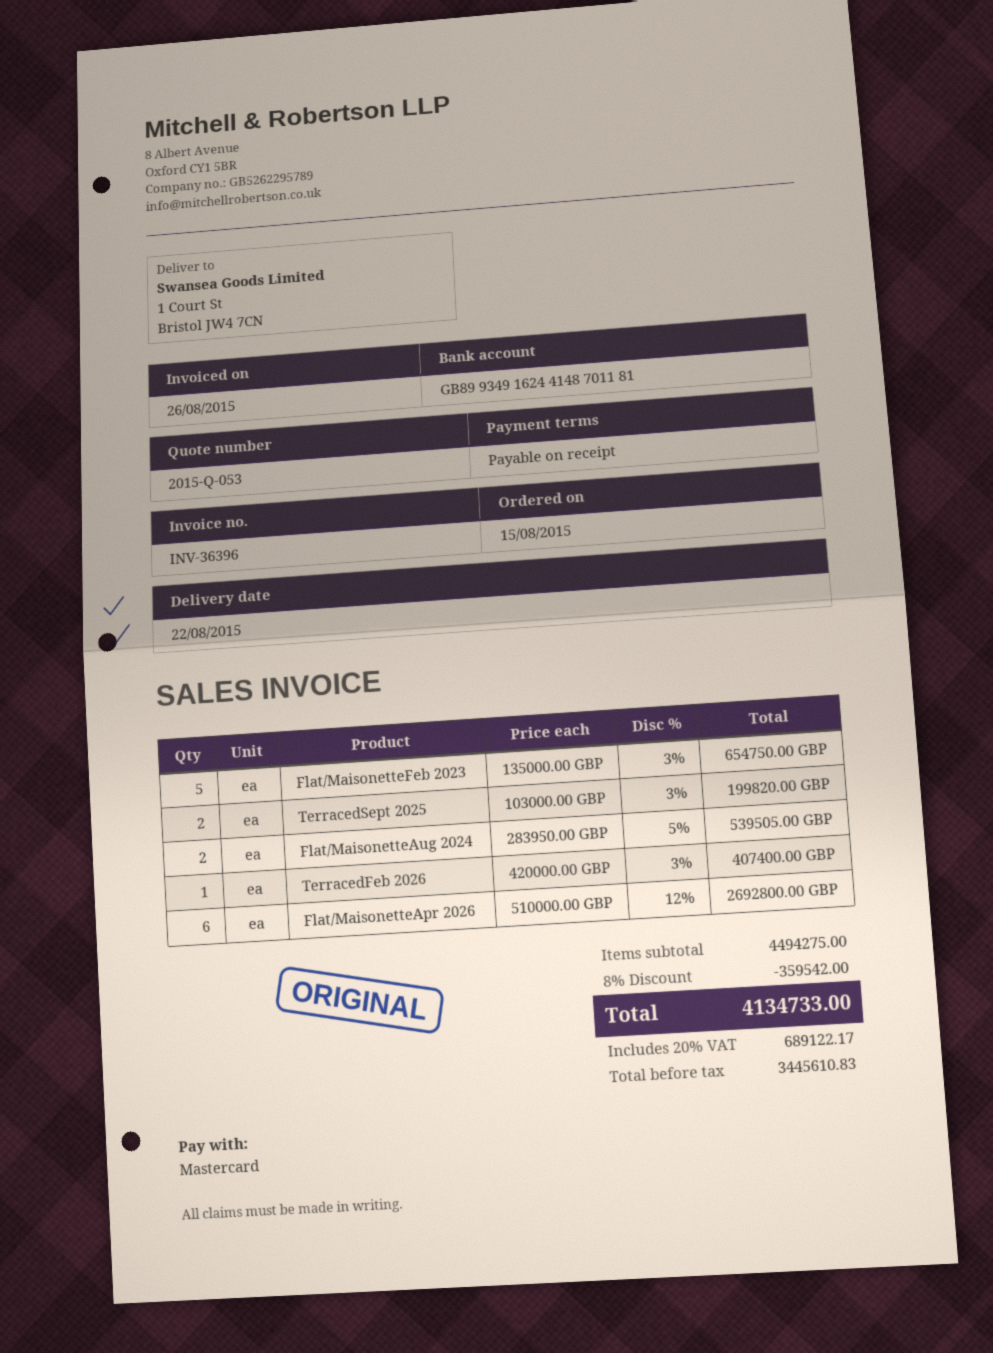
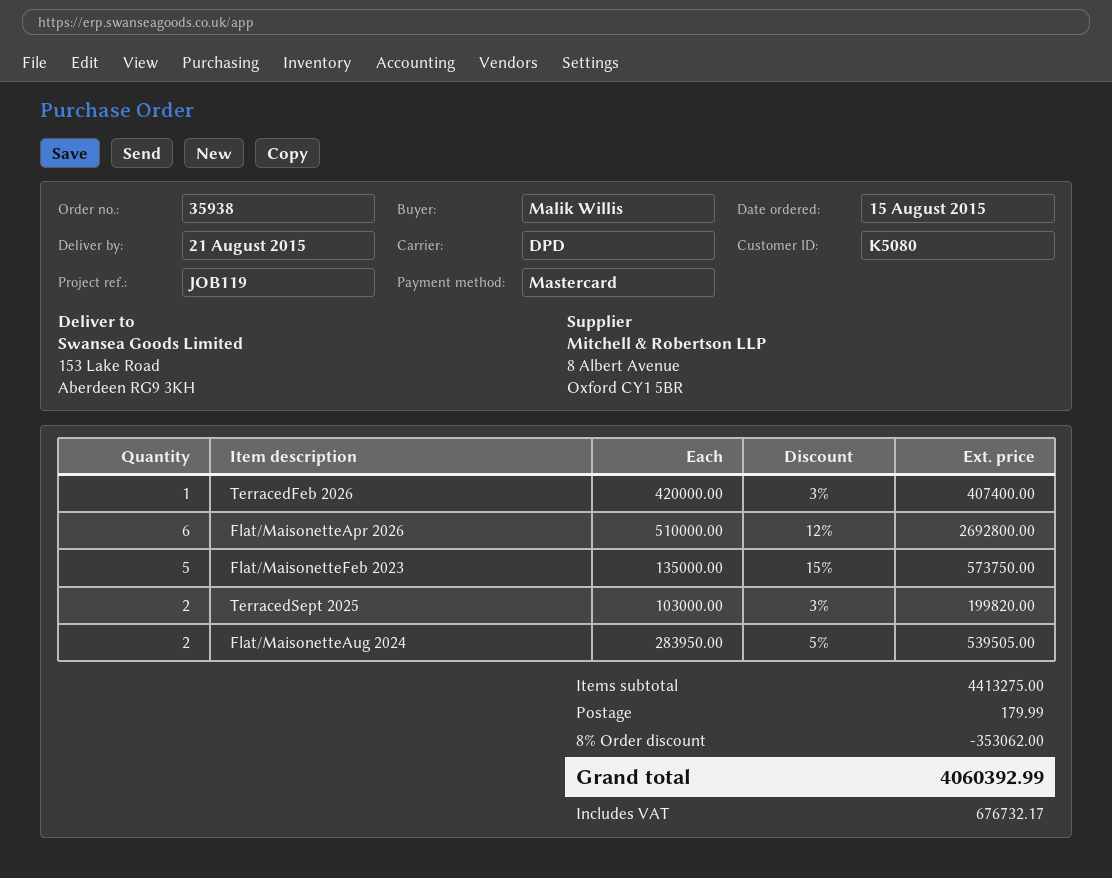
delivery date: 2015-08-22 -> 2015-08-21
ship to: 1 Court St, Bristol JW4 7CN -> 153 Lake Road, Aberdeen RG9 3KH
Flat/MaisonetteFeb 2023: 5 x 135000.00 - 3% = 654750.00 -> 5 x 135000.00 - 15% = 573750.00
subtotal: 4494275.00 -> 4413275.00
discount: 8% = 359542.00 -> 8% = 353062.00
shipping: none -> 179.99
tax: 689122.17 -> 676732.17
total: 4134733.00 -> 4060392.99

